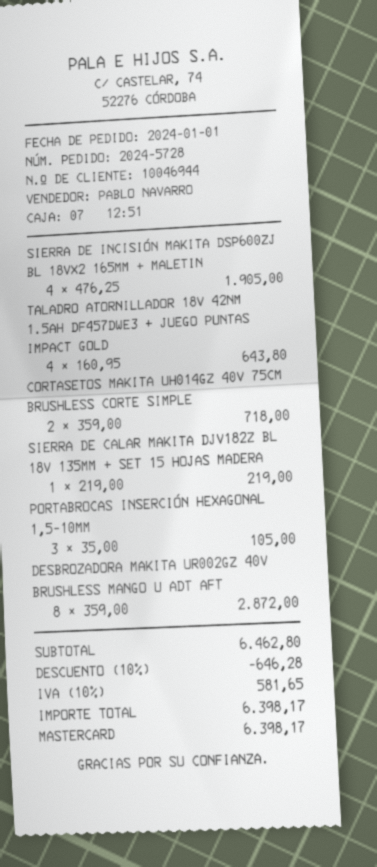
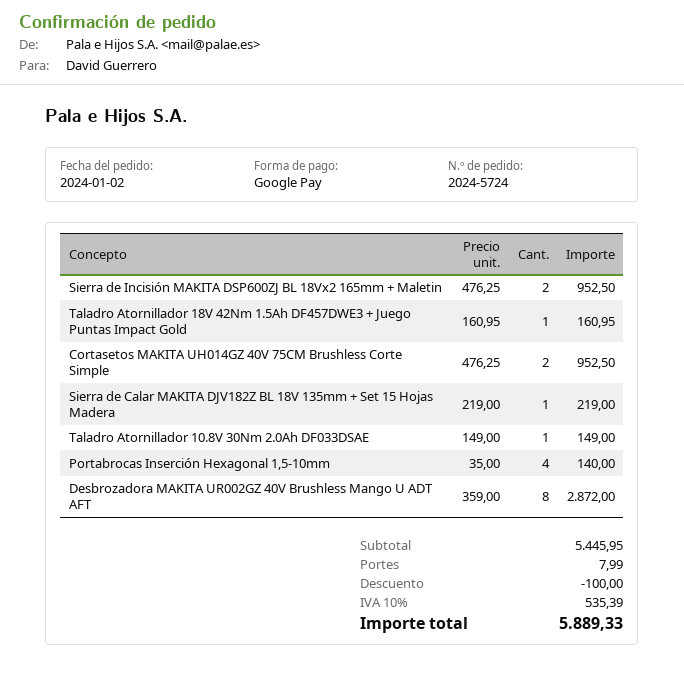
order number: 2024-5728 -> 2024-5724
order date: 2024-01-01 -> 2024-01-02
payment method: Mastercard -> Google Pay
SIERRA DE INCISIÓN MAKITA DSP600ZJ BL 18VX2 165MM + MALETIN: 4 x 476.25 = 1905.00 -> 2 x 476.25 = 952.50
TALADRO ATORNILLADOR 18V 42NM 1.5AH DF457DWE3 + JUEGO PUNTAS IMPACT GOLD: 4 x 160.95 = 643.80 -> 1 x 160.95 = 160.95
CORTASETOS MAKITA UH014GZ 40V 75CM BRUSHLESS CORTE SIMPLE: 2 x 359.00 = 718.00 -> 2 x 476.25 = 952.50
PORTABROCAS INSERCIÓN HEXAGONAL 1,5-10MM: 3 x 35.00 = 105.00 -> 4 x 35.00 = 140.00
Taladro Atornillador 10.8V 30Nm 2.0Ah DF033DSAE: none -> 1 x 149.00 = 149.00
subtotal: 6462.80 -> 5445.95
discount: 646.28 -> 100.00
shipping: none -> 7.99
tax: 10% = 581.65 -> 10% = 535.39
total: 6398.17 -> 5889.33

